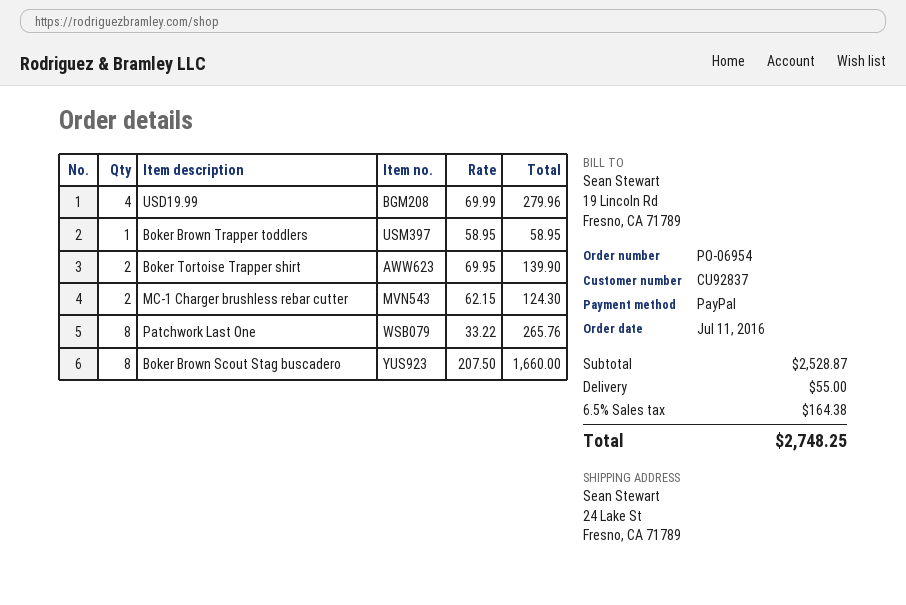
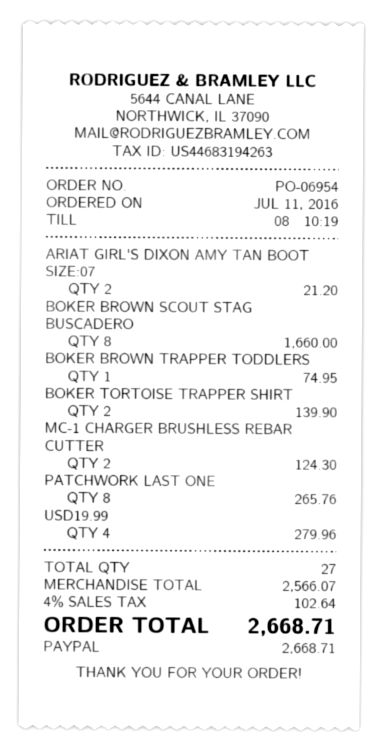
Boker Brown Trapper toddlers: 1 for 58.95 -> 1 for 74.95
ARIAT GIRL'S DIXON AMY TAN BOOT SIZE:07: none -> 2 for 21.20
subtotal: 2528.87 -> 2566.07
shipping: 55.00 -> none
tax: 6.5% = 164.38 -> 4% = 102.64
total: 2748.25 -> 2668.71

